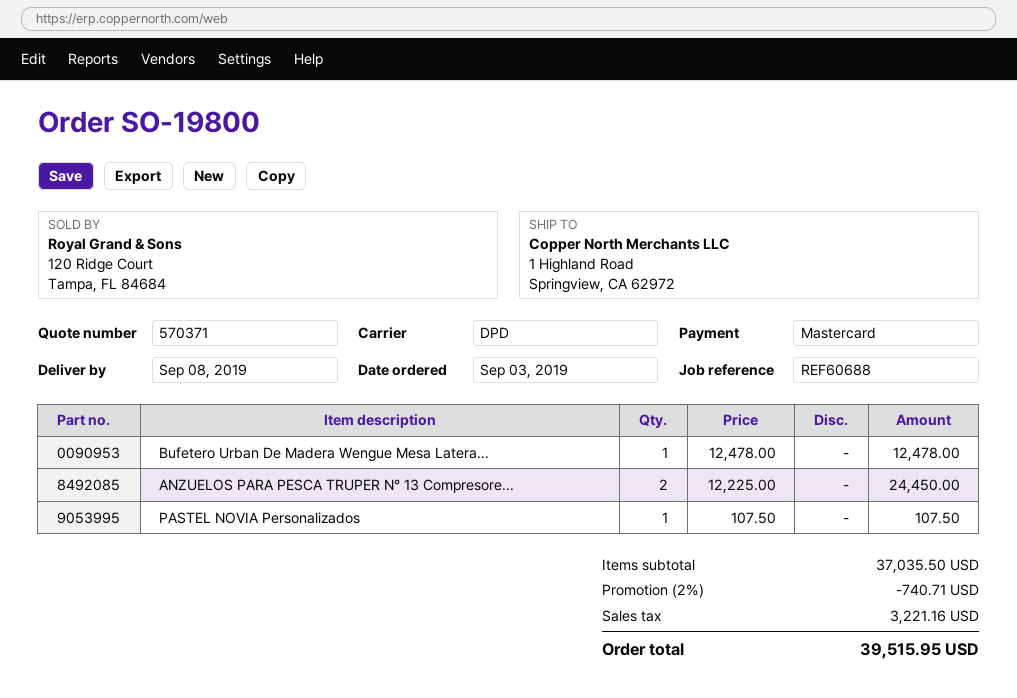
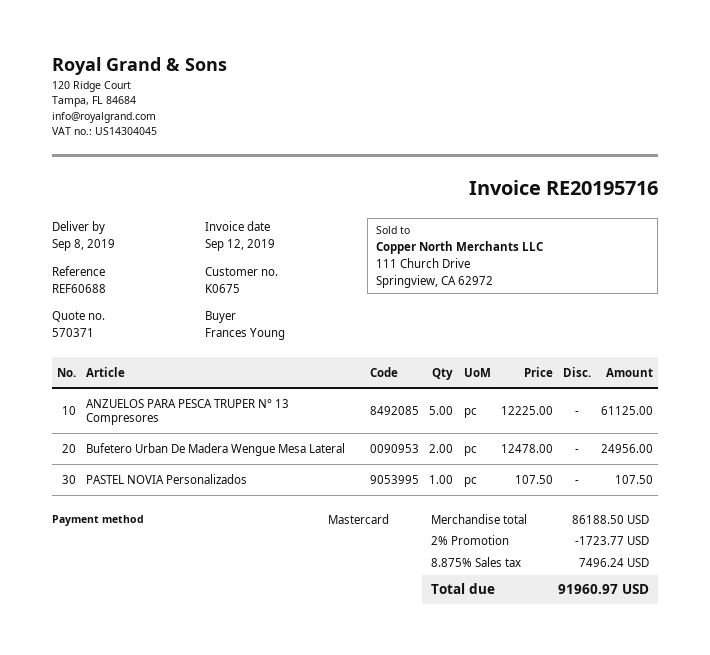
Bufetero Urban De Madera Wengue Mesa Latera...: 1 x 12478.00 = 12478.00 -> 2 x 12478.00 = 24956.00
ANZUELOS PARA PESCA TRUPER N° 13 Compresore...: 2 x 12225.00 = 24450.00 -> 5 x 12225.00 = 61125.00
subtotal: 37035.50 -> 86188.50
discount: 2% = 740.71 -> 2% = 1723.77
tax: 3221.16 -> 7496.24
total: 39515.95 -> 91960.97

